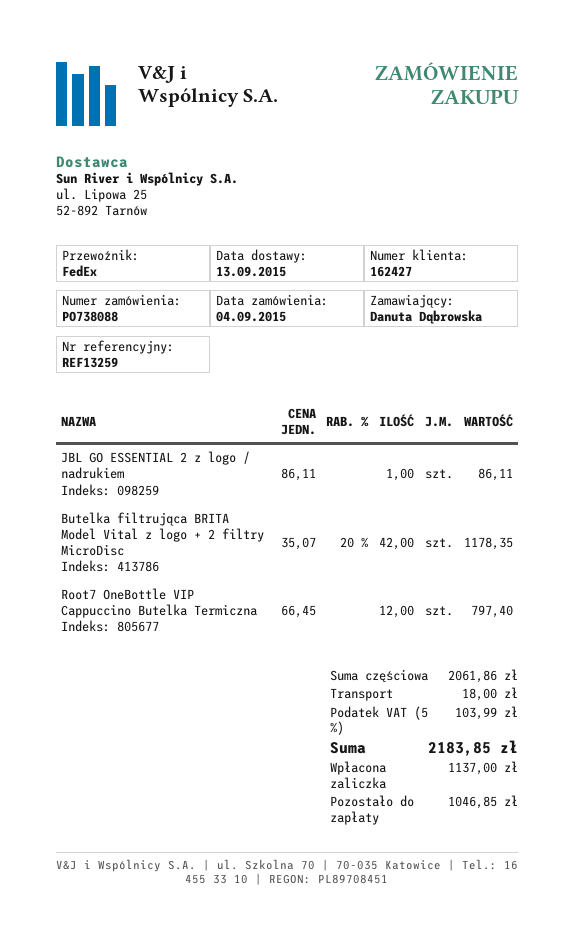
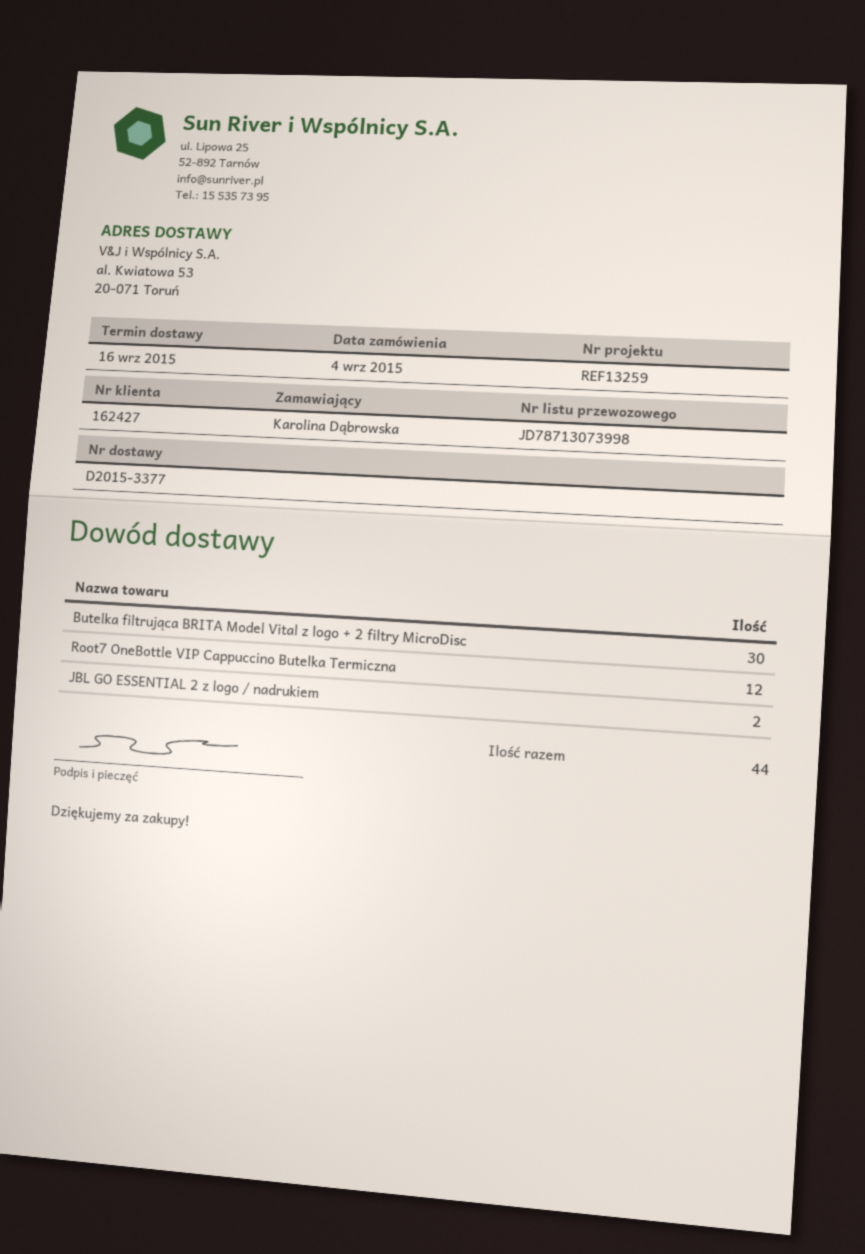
delivery date: 2015-09-13 -> 2015-09-16
ordered by: Danuta Dąbrowska -> Karolina Dąbrowska
JBL GO ESSENTIAL 2 z logo / nadrukiem: 1 -> 2
Butelka filtrująca BRITA Model Vital z logo + 2 filtry MicroDisc: 42 -> 30

